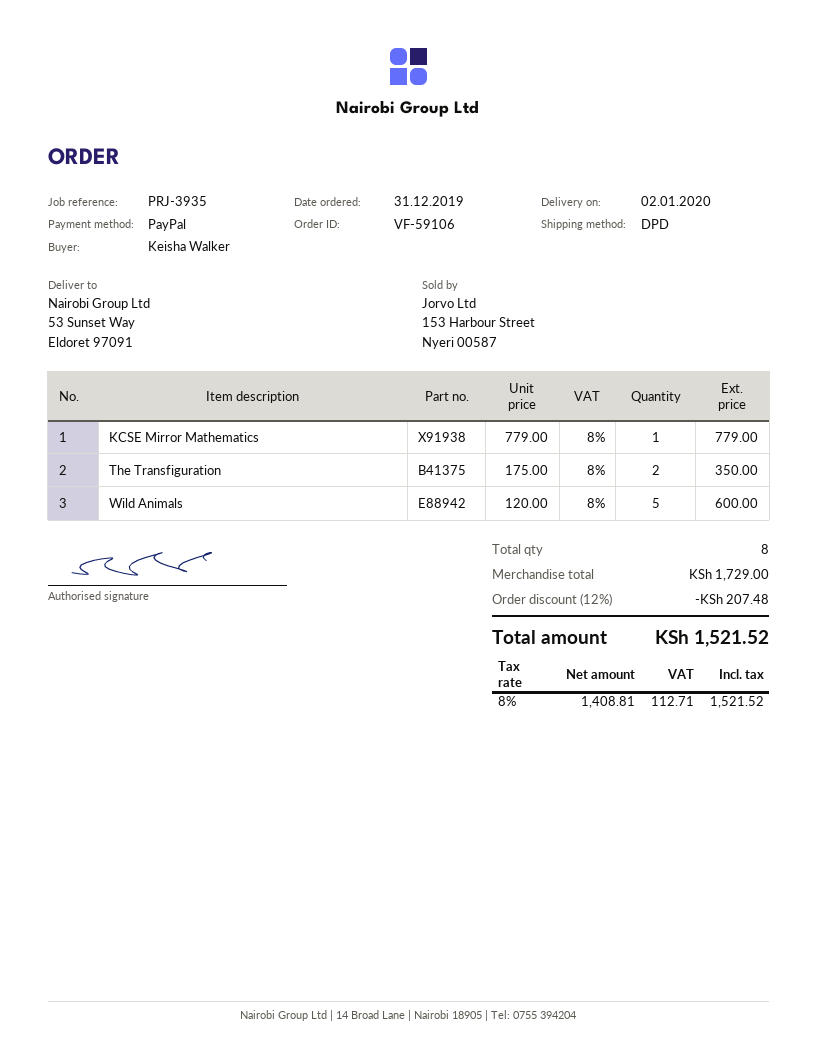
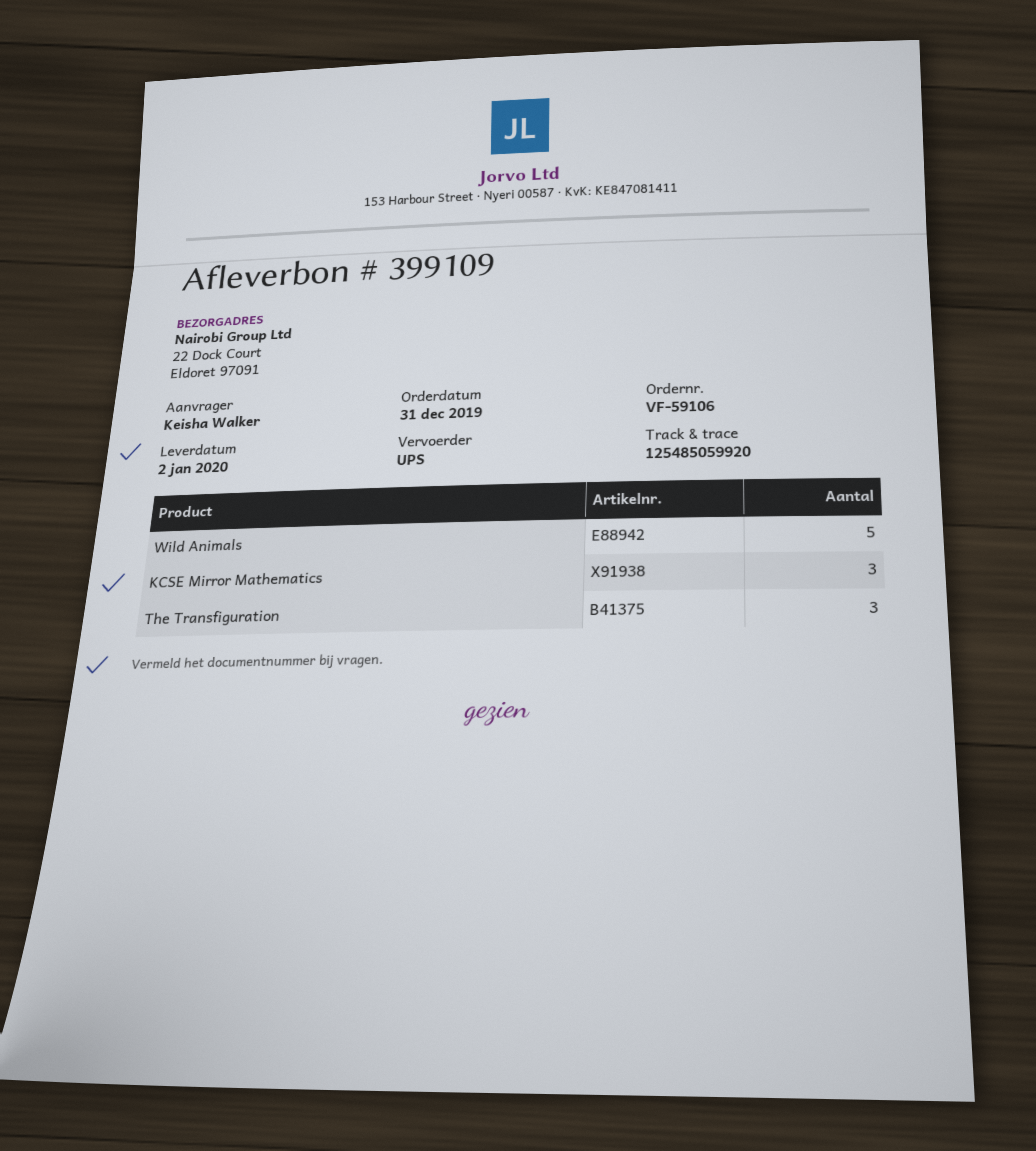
shipping method: DPD -> UPS
ship to: 53 Sunset Way, Eldoret 97091 -> 22 Dock Court, Eldoret 97091
KCSE Mirror Mathematics: 1 -> 3
The Transfiguration: 2 -> 3

